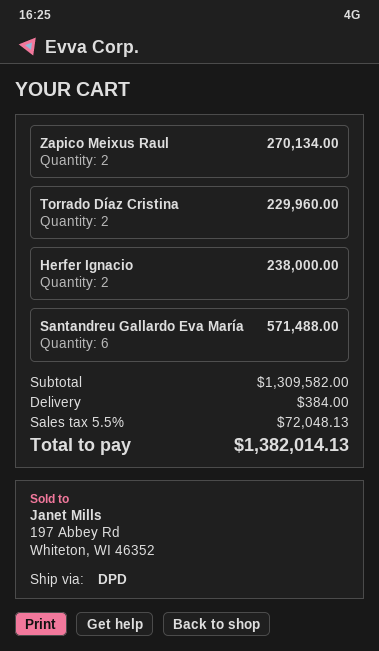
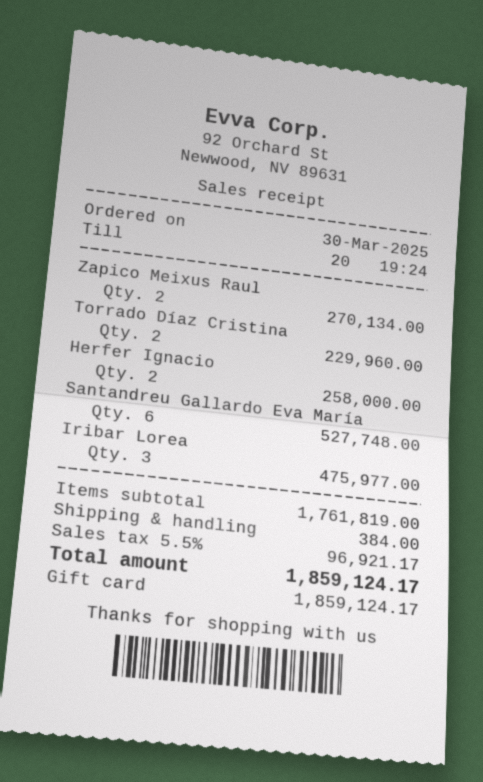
Herfer Ignacio: 2 for 238000.00 -> 2 for 258000.00
Santandreu Gallardo Eva María: 6 for 571488.00 -> 6 for 527748.00
Iribar Lorea: none -> 3 for 475977.00
subtotal: 1309582.00 -> 1761819.00
tax: 5.5% = 72048.13 -> 5.5% = 96921.17
total: 1382014.13 -> 1859124.17

